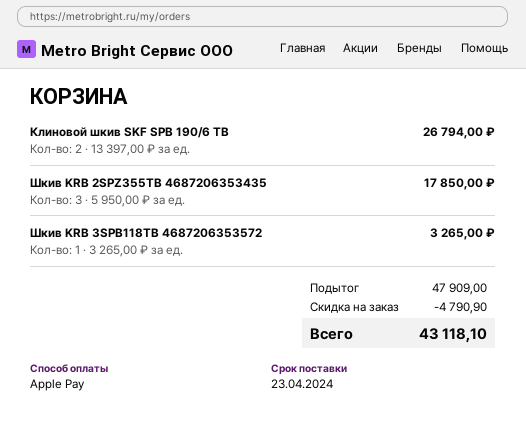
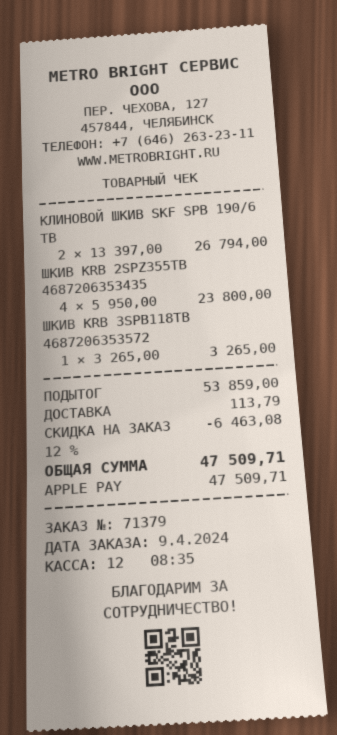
Шкив KRB 2SPZ355TB 4687206353435: 3 x 5950.00 = 17850.00 -> 4 x 5950.00 = 23800.00
subtotal: 47909.00 -> 53859.00
discount: 4790.90 -> 6463.08
shipping: none -> 113.79
total: 43118.10 -> 47509.71

